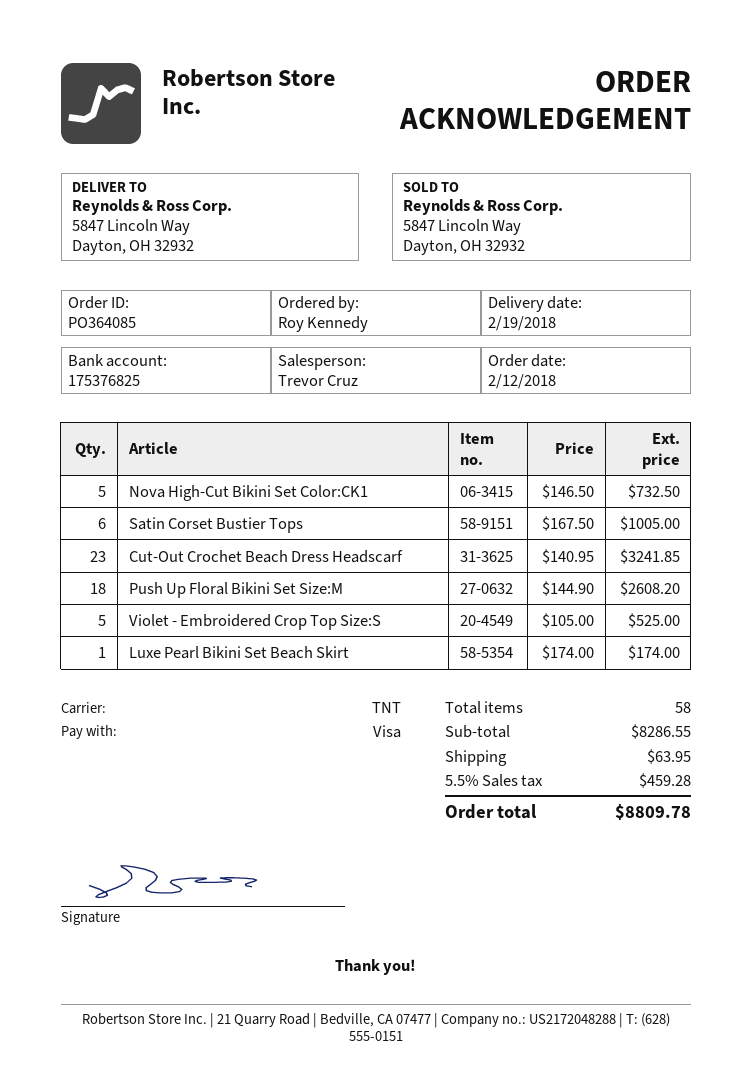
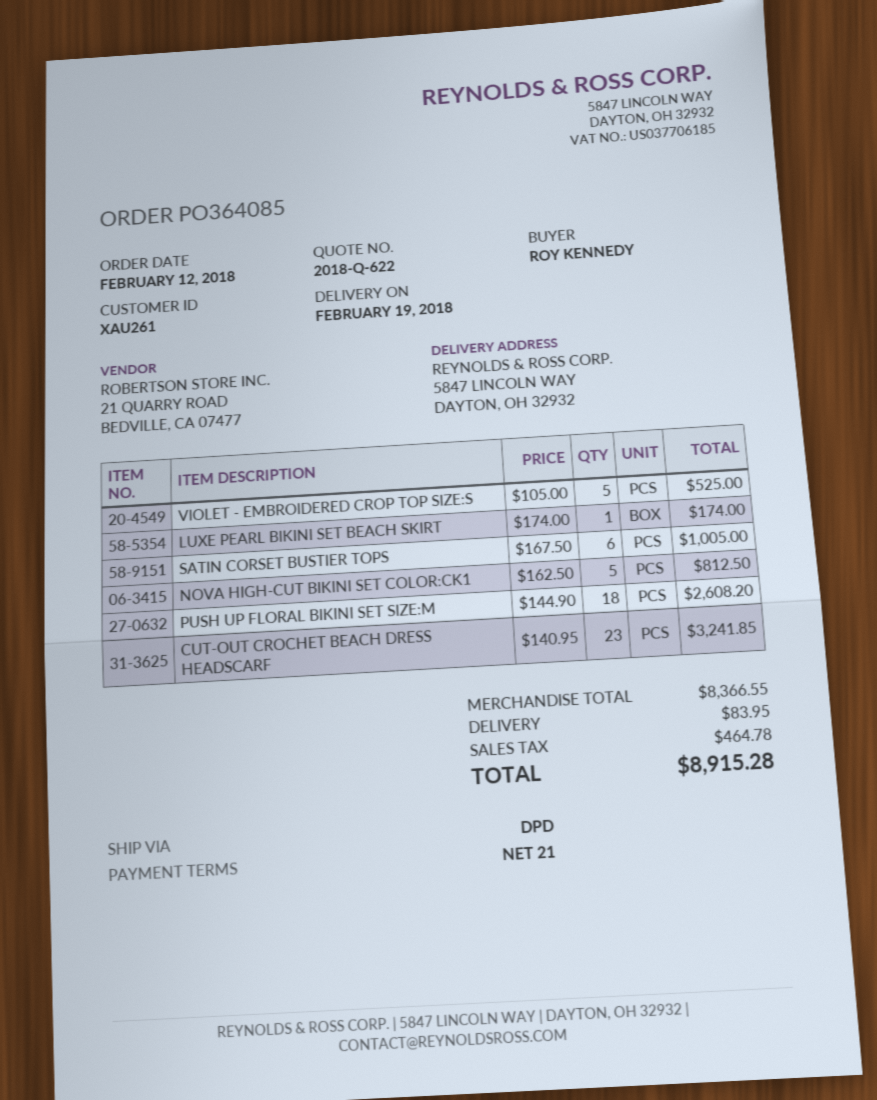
shipping method: TNT -> DPD
Nova High-Cut Bikini Set Color:CK1: 5 x 146.50 = 732.50 -> 5 x 162.50 = 812.50
subtotal: 8286.55 -> 8366.55
shipping: 63.95 -> 83.95
tax: 459.28 -> 464.78
total: 8809.78 -> 8915.28

